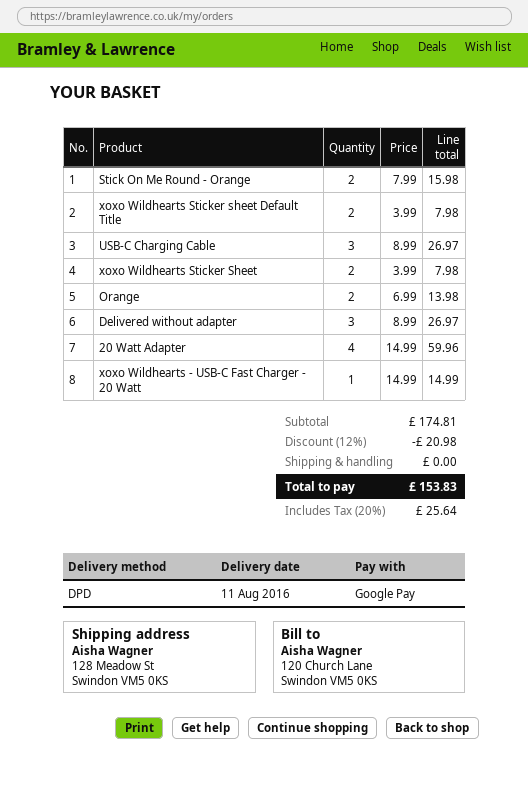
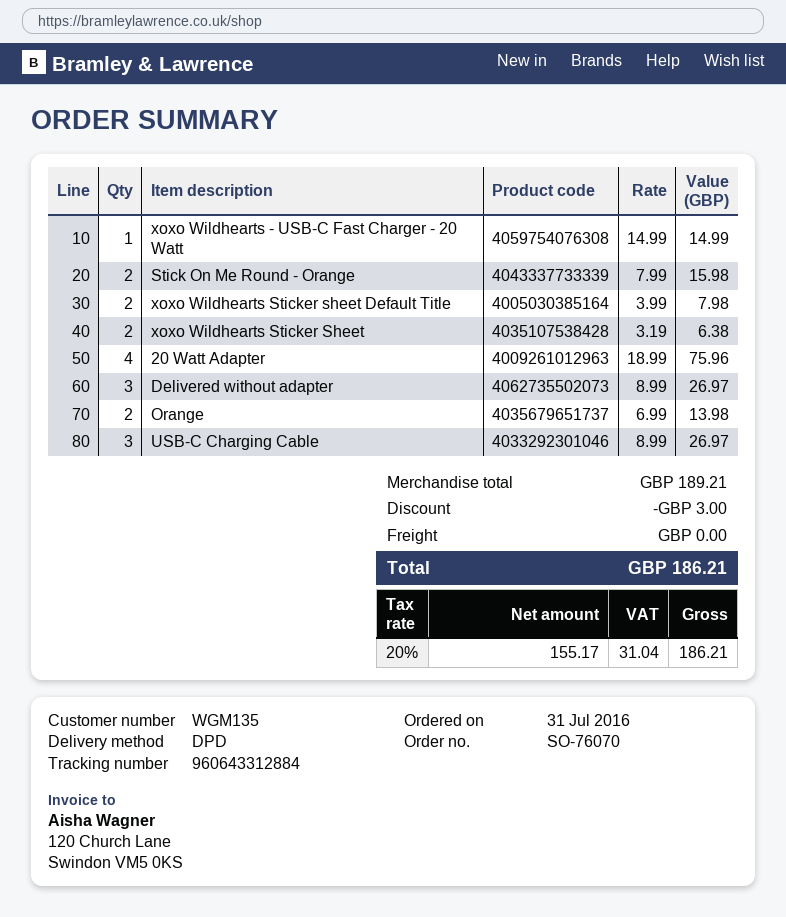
xoxo Wildhearts Sticker Sheet: 2 x 3.99 = 7.98 -> 2 x 3.19 = 6.38
20 Watt Adapter: 4 x 14.99 = 59.96 -> 4 x 18.99 = 75.96
subtotal: 174.81 -> 189.21
discount: 20.98 -> 3.00
tax: 20% = 25.64 -> 20% = 31.04
total: 153.83 -> 186.21

